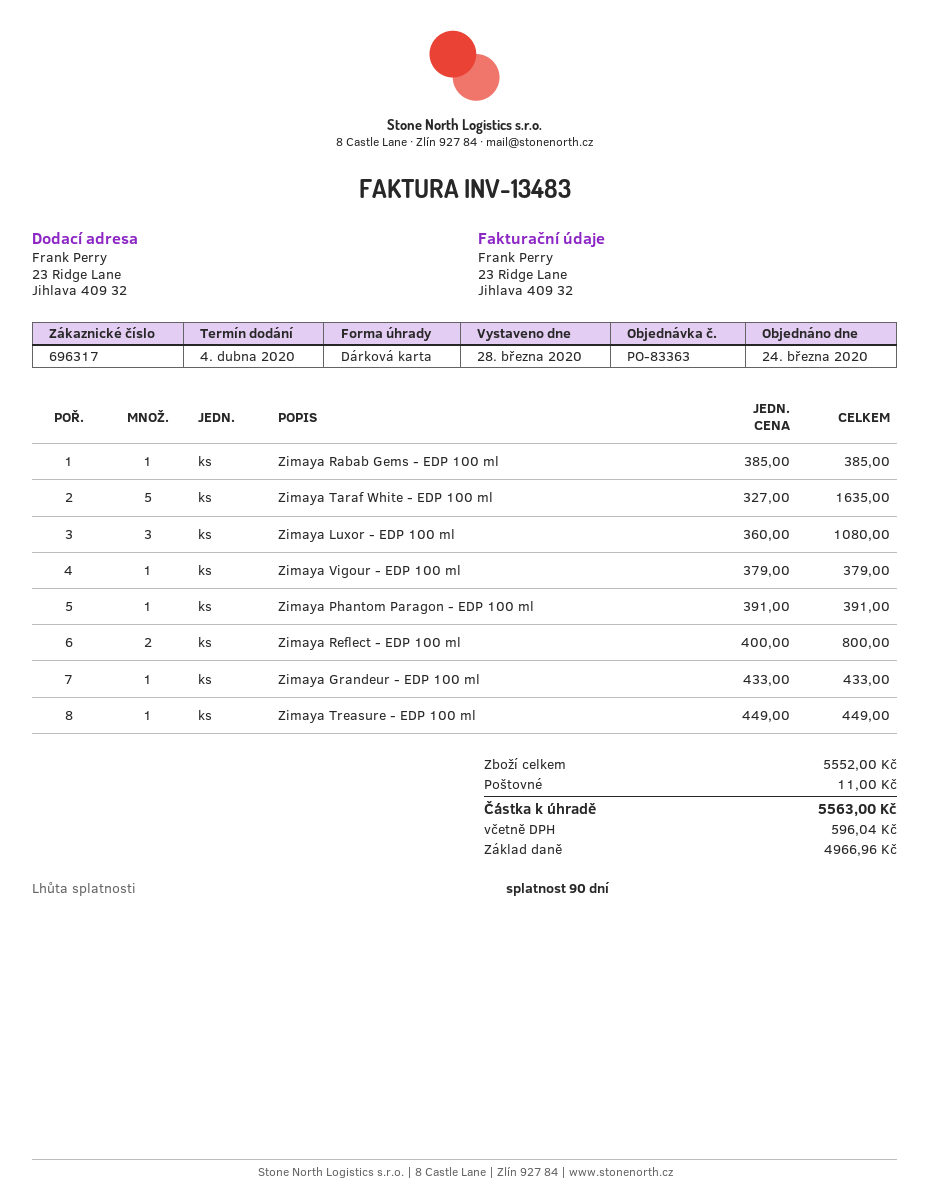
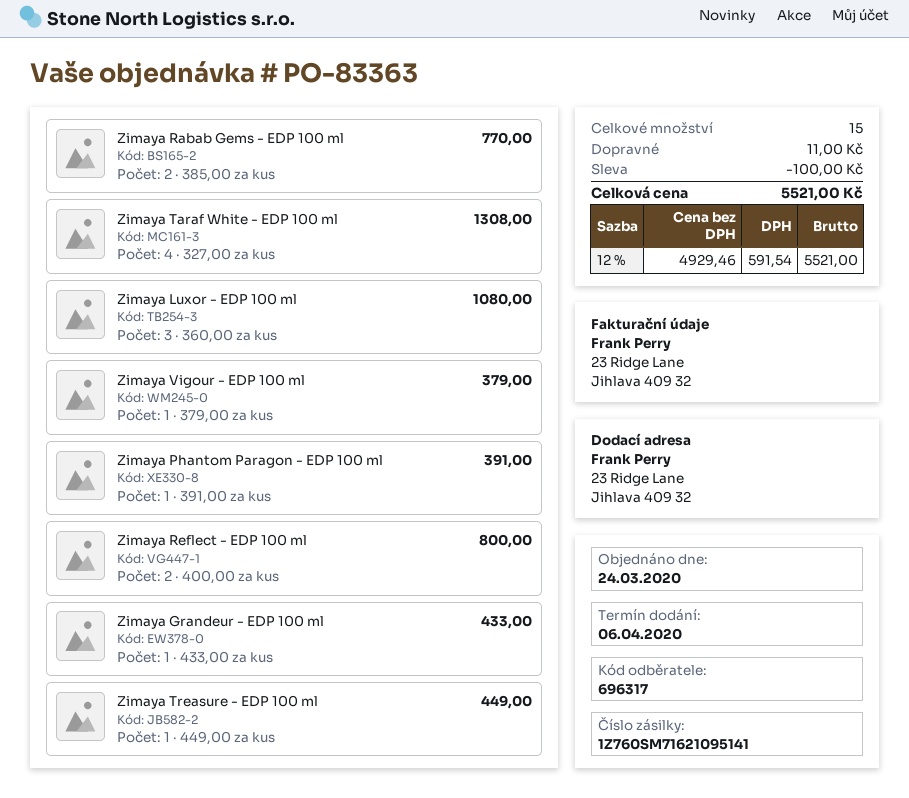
delivery date: 2020-04-04 -> 2020-04-06
Zimaya Rabab Gems - EDP 100 ml: 1 x 385.00 = 385.00 -> 2 x 385.00 = 770.00
Zimaya Taraf White - EDP 100 ml: 5 x 327.00 = 1635.00 -> 4 x 327.00 = 1308.00
discount: none -> 100.00
net: 4966.96 -> 4929.46
tax: 596.04 -> 591.54
total: 5563.00 -> 5521.00

